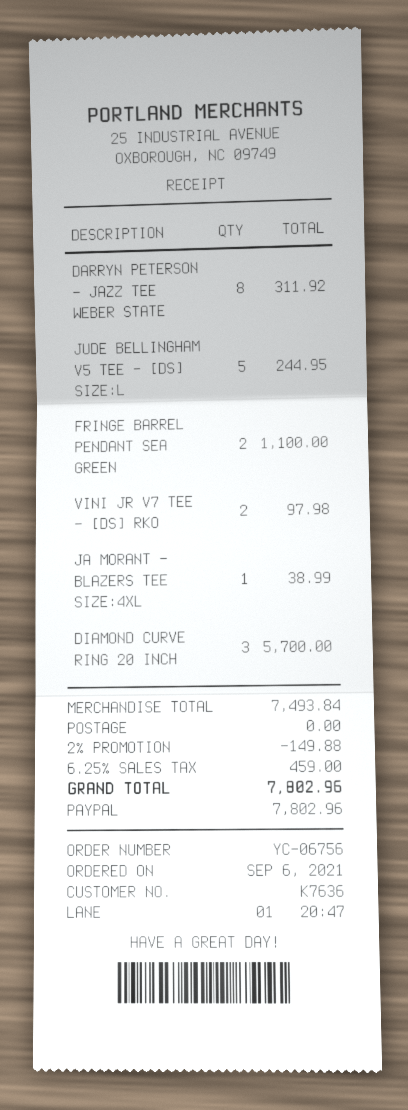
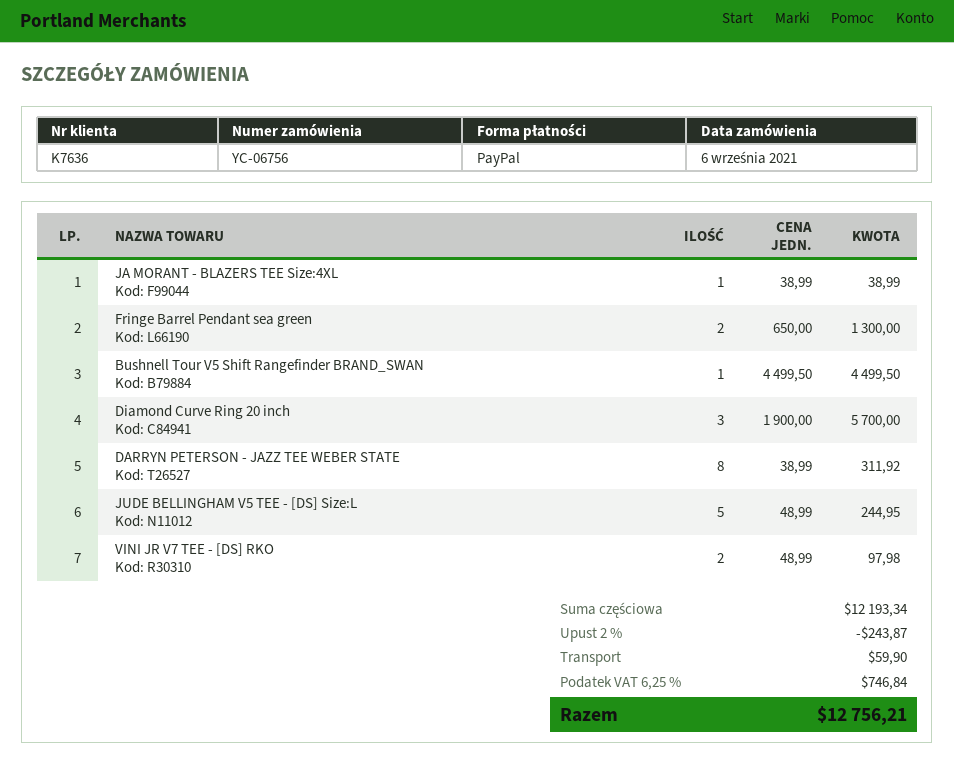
FRINGE BARREL PENDANT SEA GREEN: 2 for 1100.00 -> 2 for 1300.00
Bushnell Tour V5 Shift Rangefinder BRAND_SWAN: none -> 1 for 4499.50
subtotal: 7493.84 -> 12193.34
discount: 2% = 149.88 -> 2% = 243.87
shipping: 0.00 -> 59.90
tax: 6.25% = 459.00 -> 6.25% = 746.84
total: 7802.96 -> 12756.21

